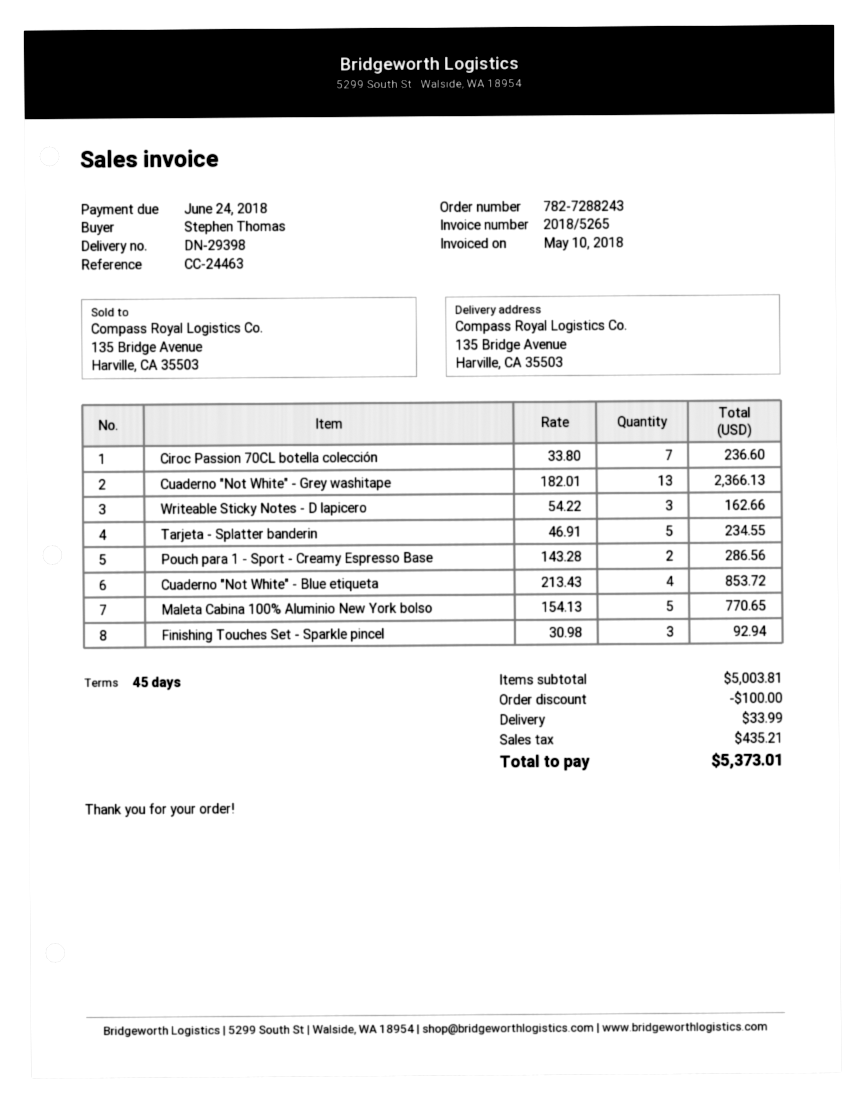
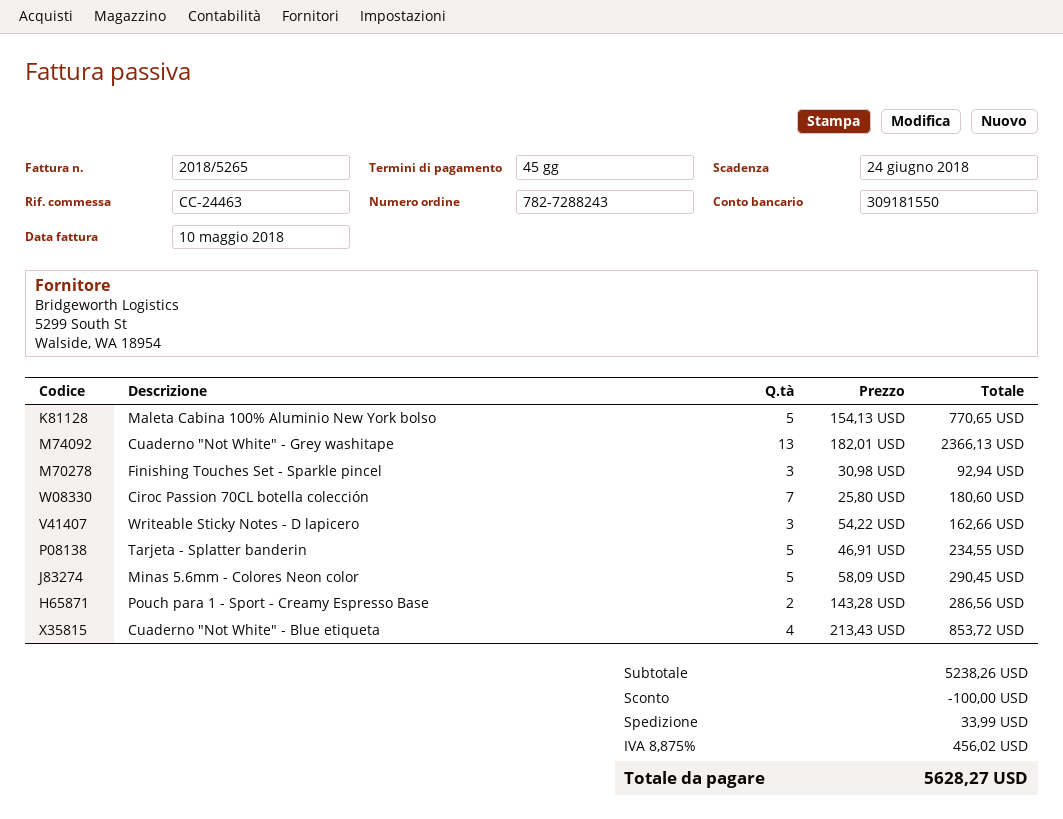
Ciroc Passion 70CL botella colección: 7 x 33.80 = 236.60 -> 7 x 25.80 = 180.60
Minas 5.6mm - Colores Neon color: none -> 5 x 58.09 = 290.45
subtotal: 5003.81 -> 5238.26
tax: 435.21 -> 456.02
total: 5373.01 -> 5628.27

